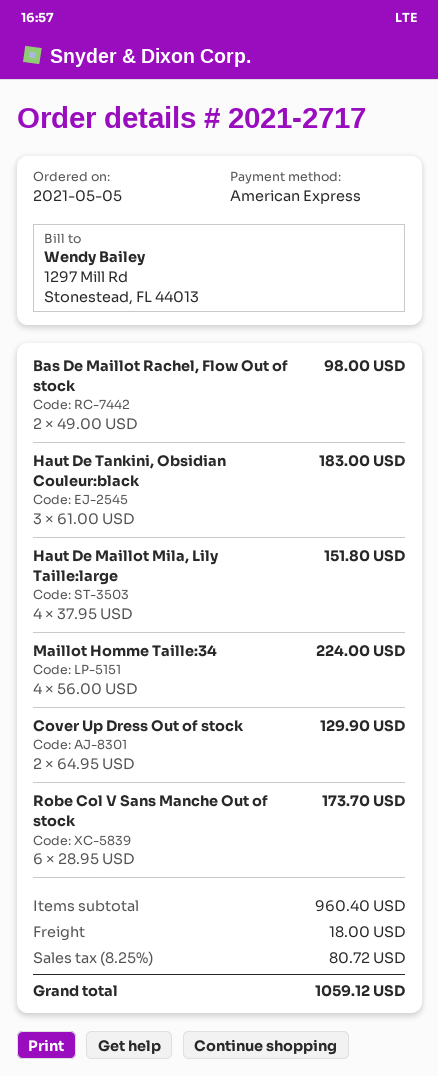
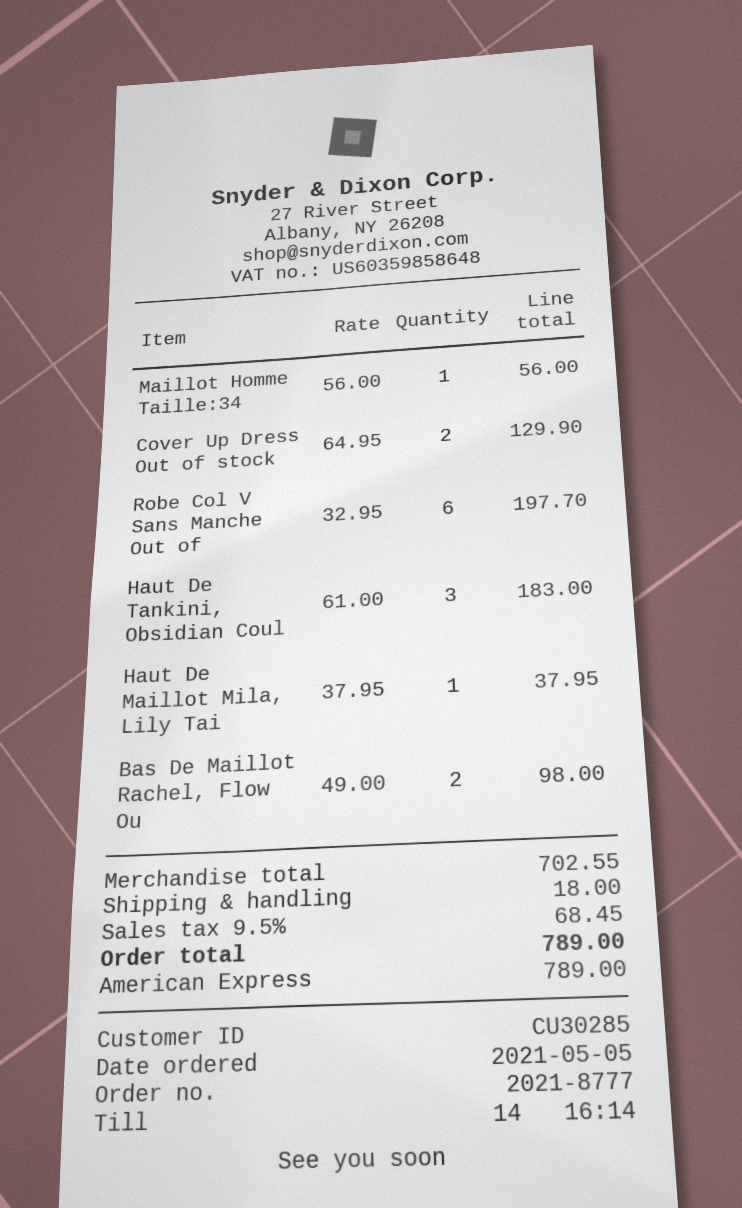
order number: 2021-2717 -> 2021-8777
Haut De Maillot Mila, Lily Taille:large: 4 x 37.95 = 151.80 -> 1 x 37.95 = 37.95
Maillot Homme Taille:34: 4 x 56.00 = 224.00 -> 1 x 56.00 = 56.00
Robe Col V Sans Manche Out of stock: 6 x 28.95 = 173.70 -> 6 x 32.95 = 197.70
subtotal: 960.40 -> 702.55
tax: 8.25% = 80.72 -> 9.5% = 68.45
total: 1059.12 -> 789.00

